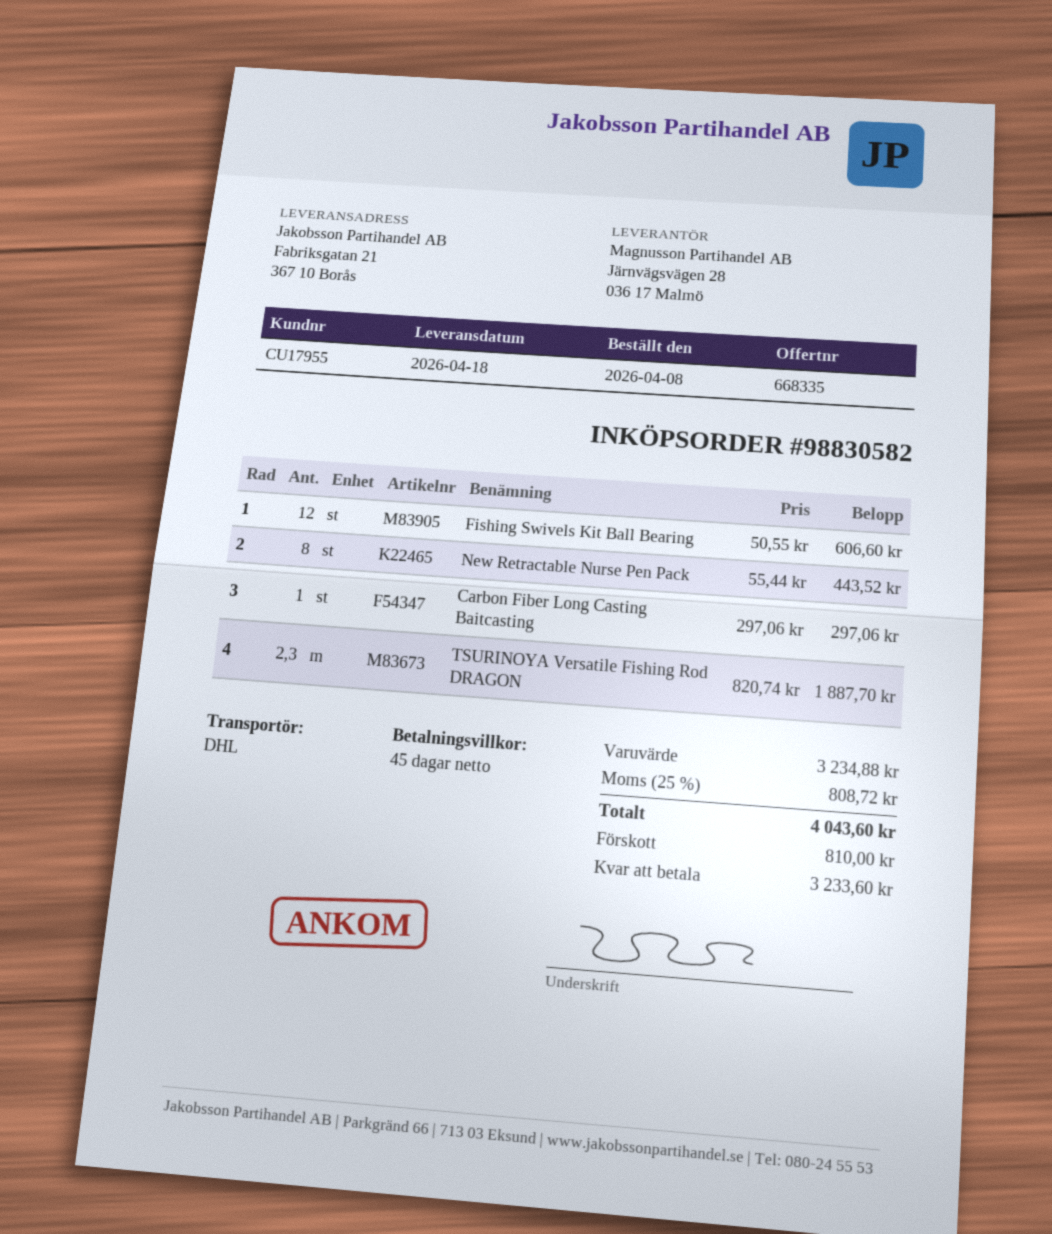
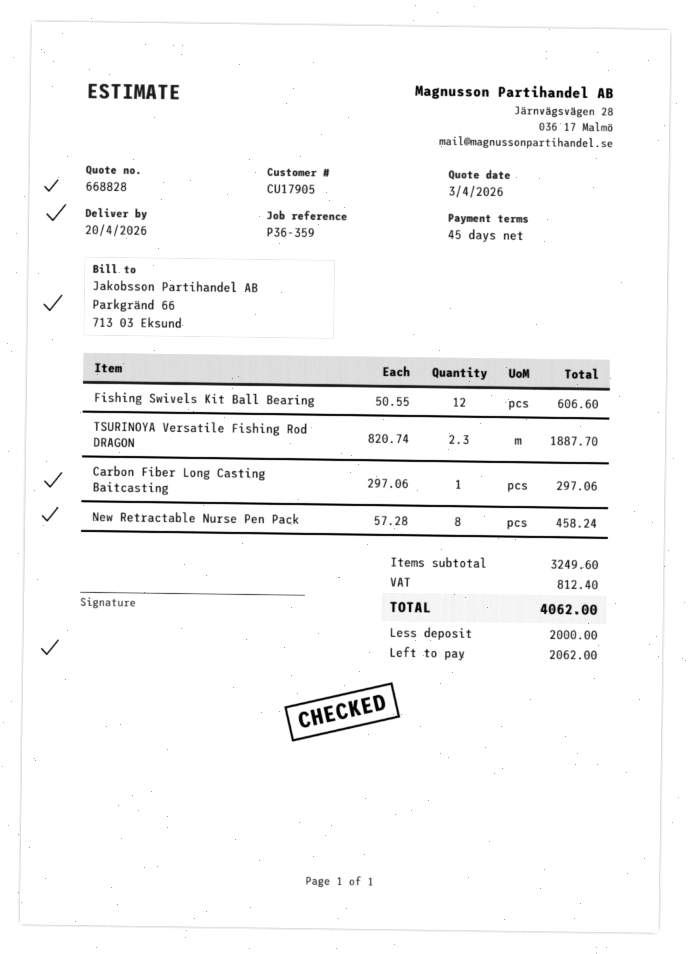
quote number: 668335 -> 668828
delivery date: 2026-04-18 -> 2026-04-20
customer number: CU17955 -> CU17905
New Retractable Nurse Pen Pack: 8 x 55.44 = 443.52 -> 8 x 57.28 = 458.24
subtotal: 3234.88 -> 3249.60
tax: 808.72 -> 812.40
total: 4043.60 -> 4062.00
deposit: 810.00 -> 2000.00
balance: 3233.60 -> 2062.00

